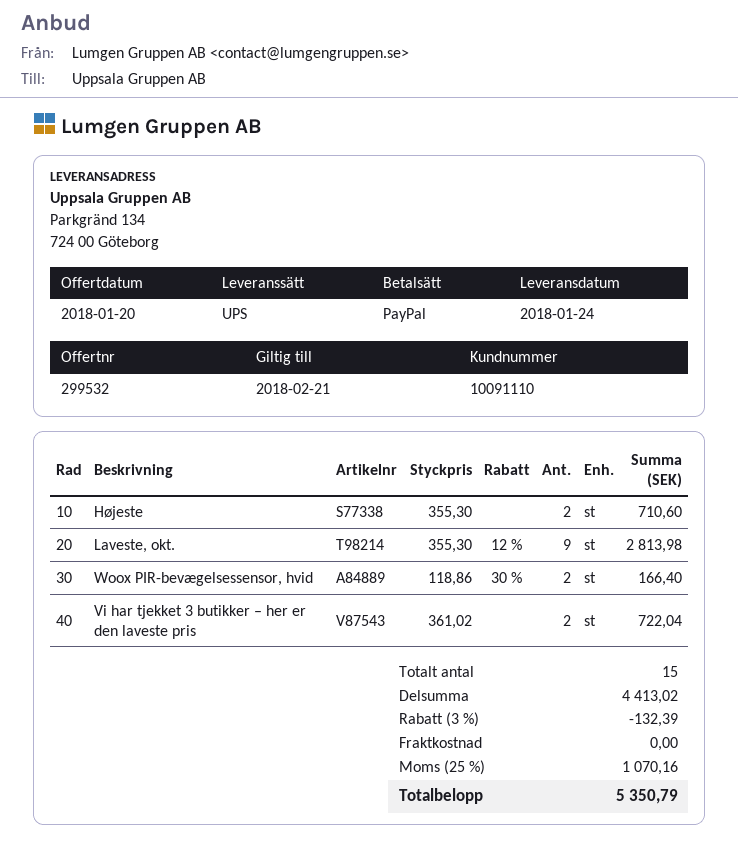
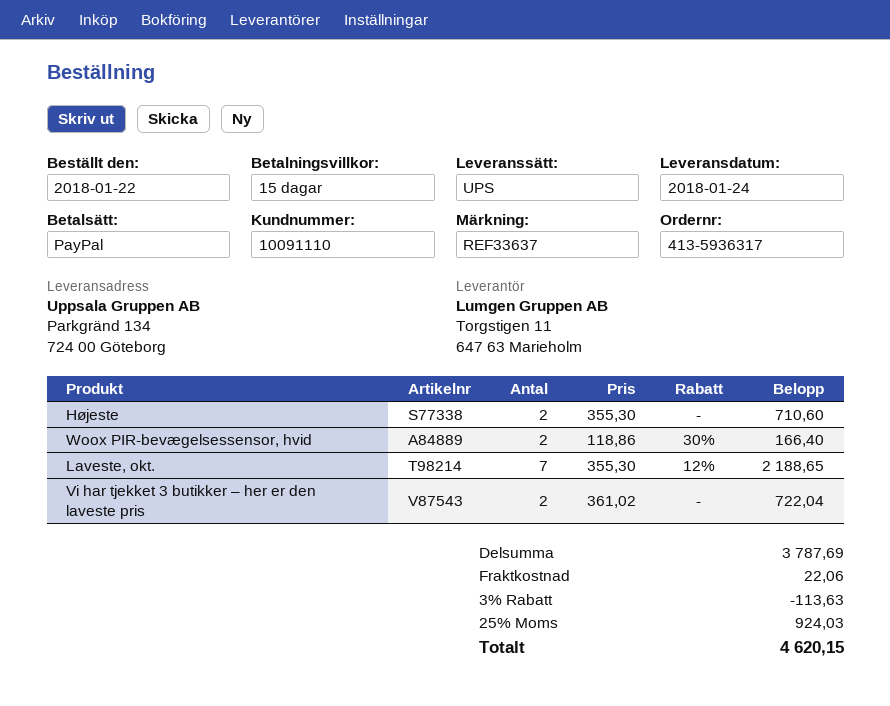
Laveste, okt.: 9 x 355.30 - 12% = 2813.98 -> 7 x 355.30 - 12% = 2188.65
subtotal: 4413.02 -> 3787.69
discount: 3% = 132.39 -> 3% = 113.63
shipping: 0.00 -> 22.06
tax: 25% = 1070.16 -> 25% = 924.03
total: 5350.79 -> 4620.15

